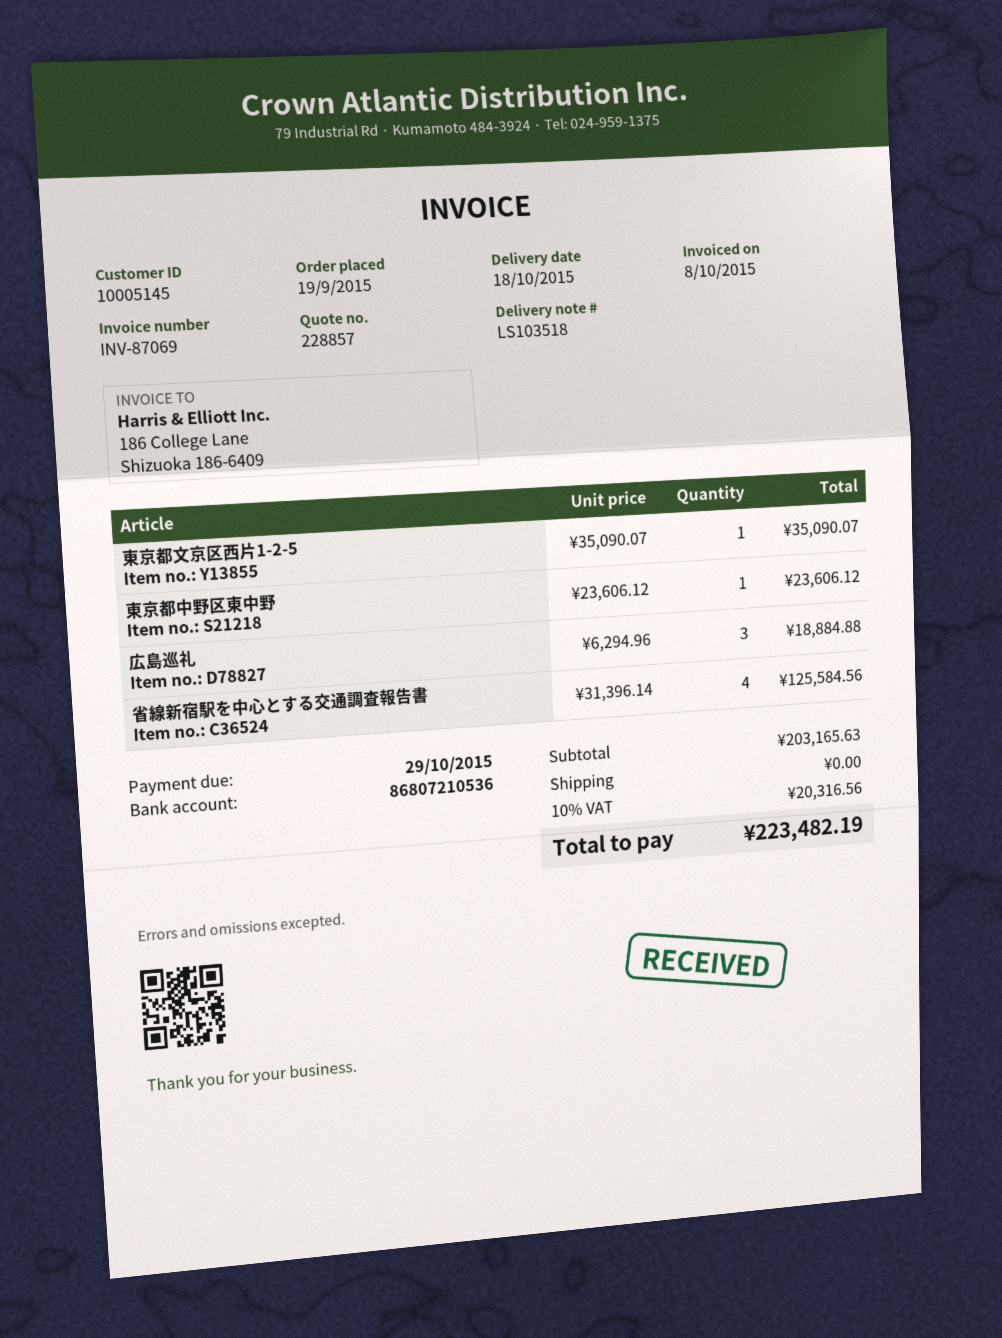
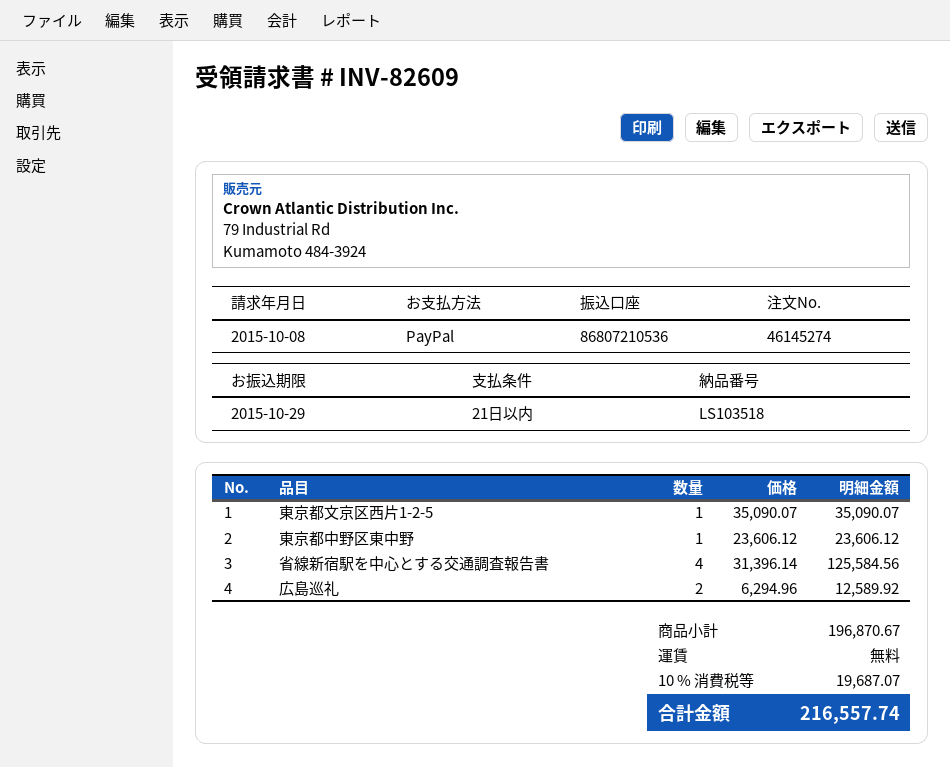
invoice number: INV-87069 -> INV-82609
広島巡礼: 3 x 6294.96 = 18884.88 -> 2 x 6294.96 = 12589.92
subtotal: 203165.63 -> 196870.67
tax: 10% = 20316.56 -> 10% = 19687.07
total: 223482.19 -> 216557.74

